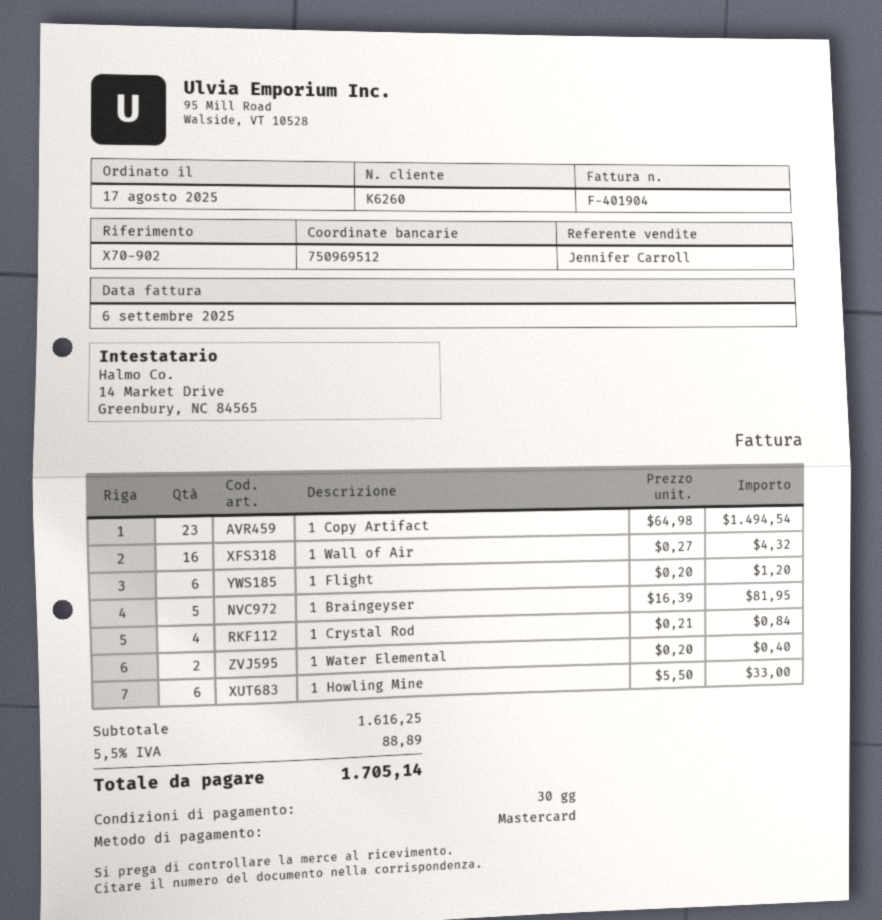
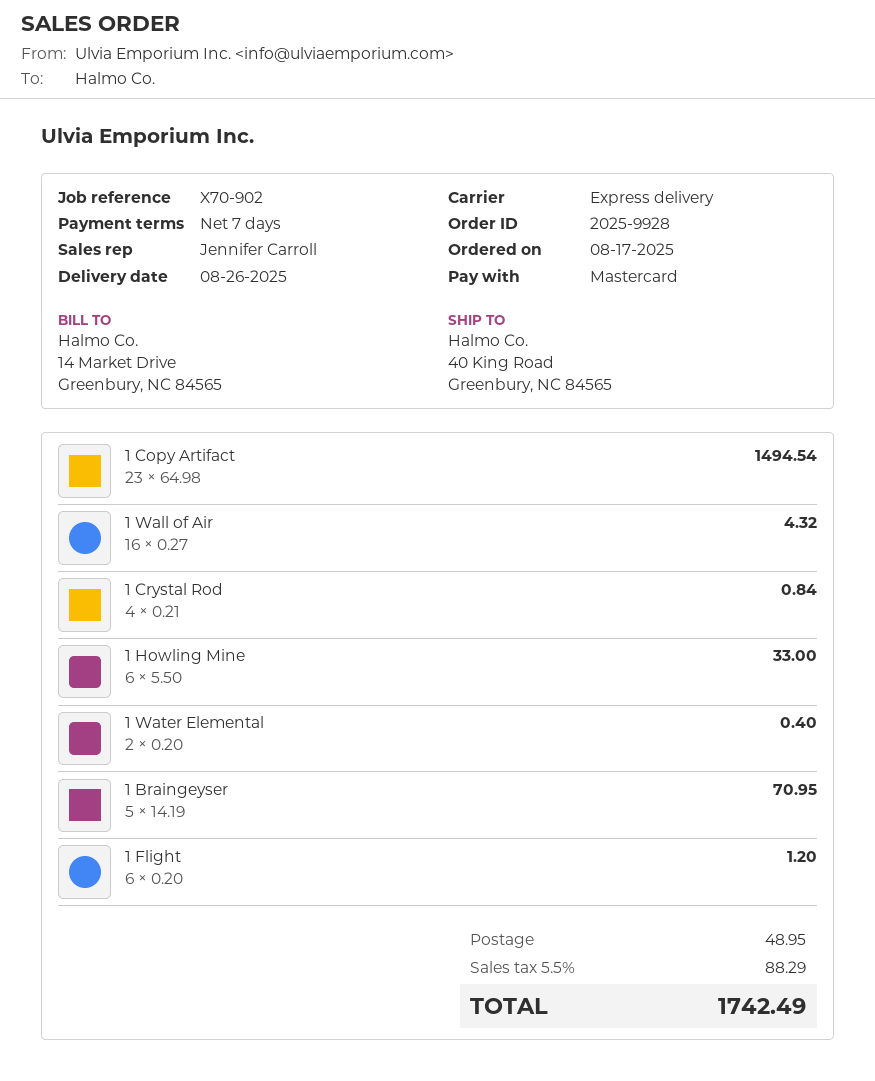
payment terms: 30 days -> 7 days
1 Braingeyser: 5 x 16.39 = 81.95 -> 5 x 14.19 = 70.95
shipping: none -> 48.95
tax: 5.5% = 88.89 -> 5.5% = 88.29
total: 1705.14 -> 1742.49

